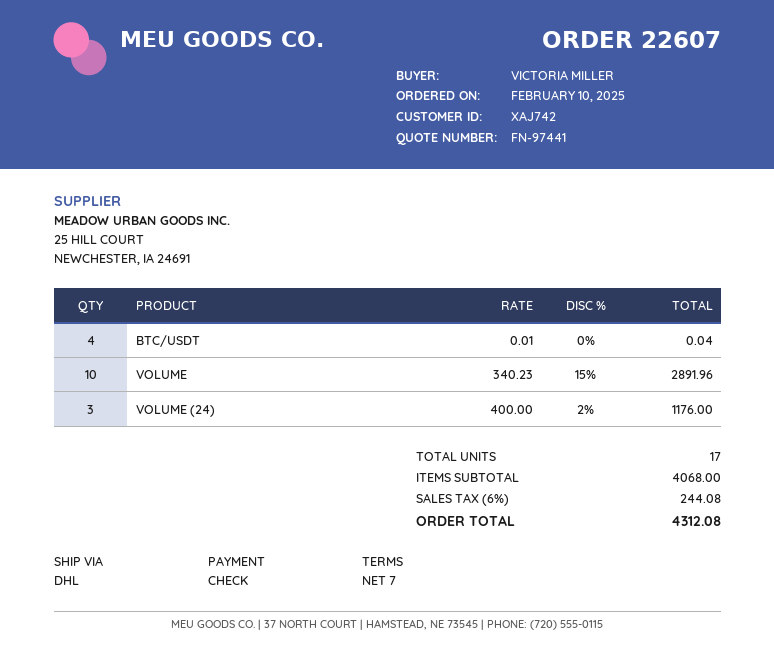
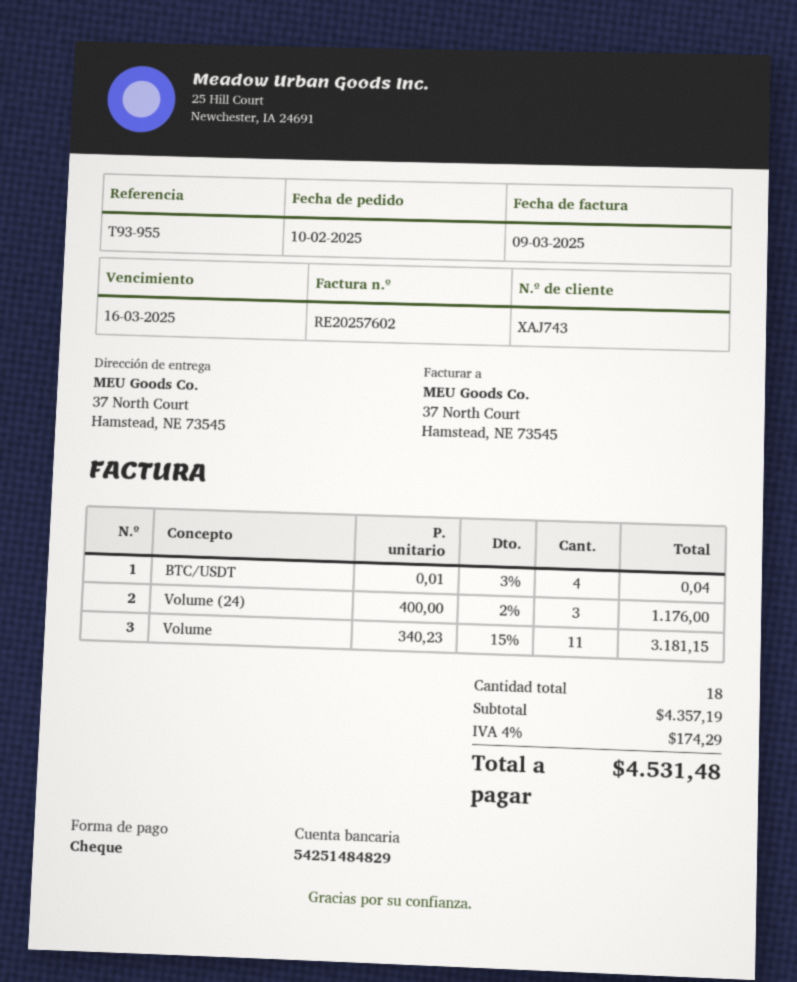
customer number: XAJ742 -> XAJ743
BTC/USDT: 4 x 0.01 = 0.04 -> 4 x 0.01 - 3% = 0.04
VOLUME: 10 x 340.23 - 15% = 2891.96 -> 11 x 340.23 - 15% = 3181.15
total quantity: 17 -> 18
subtotal: 4068.00 -> 4357.19
tax: 6% = 244.08 -> 4% = 174.29
total: 4312.08 -> 4531.48

